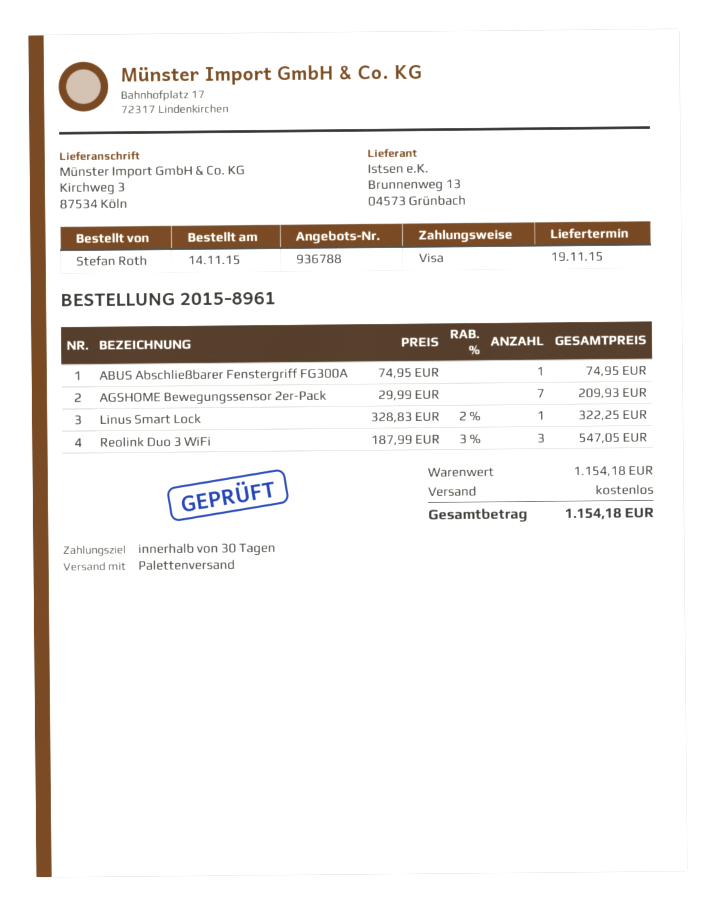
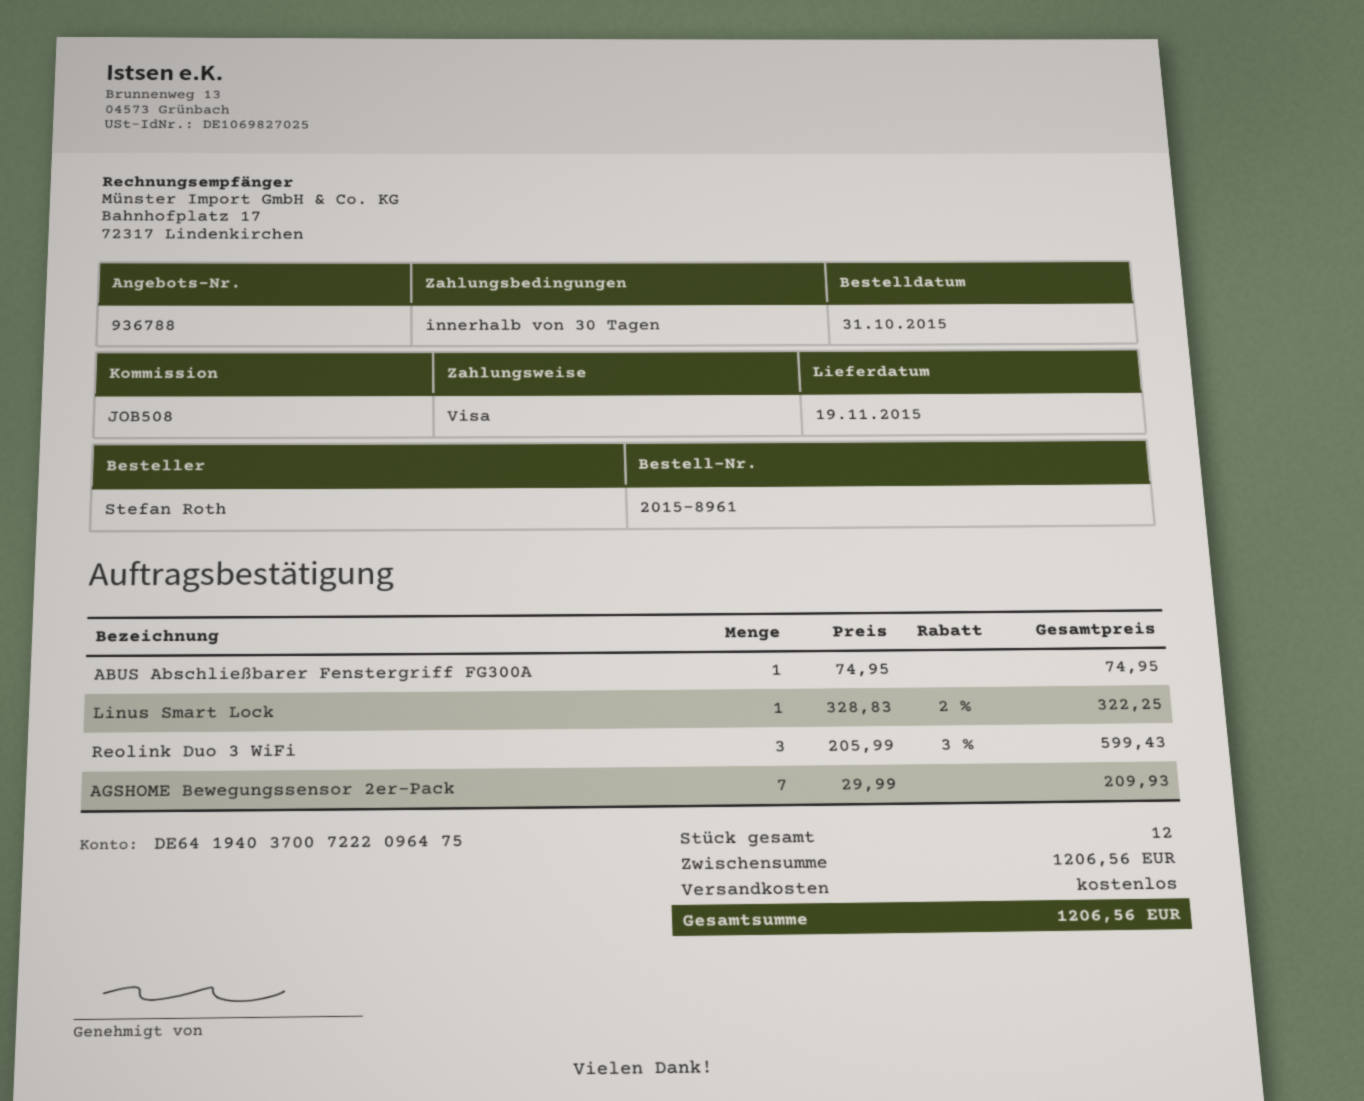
order date: 2015-11-14 -> 2015-10-31
Reolink Duo 3 WiFi: 3 x 187.99 - 3% = 547.05 -> 3 x 205.99 - 3% = 599.43
subtotal: 1154.18 -> 1206.56
total: 1154.18 -> 1206.56

